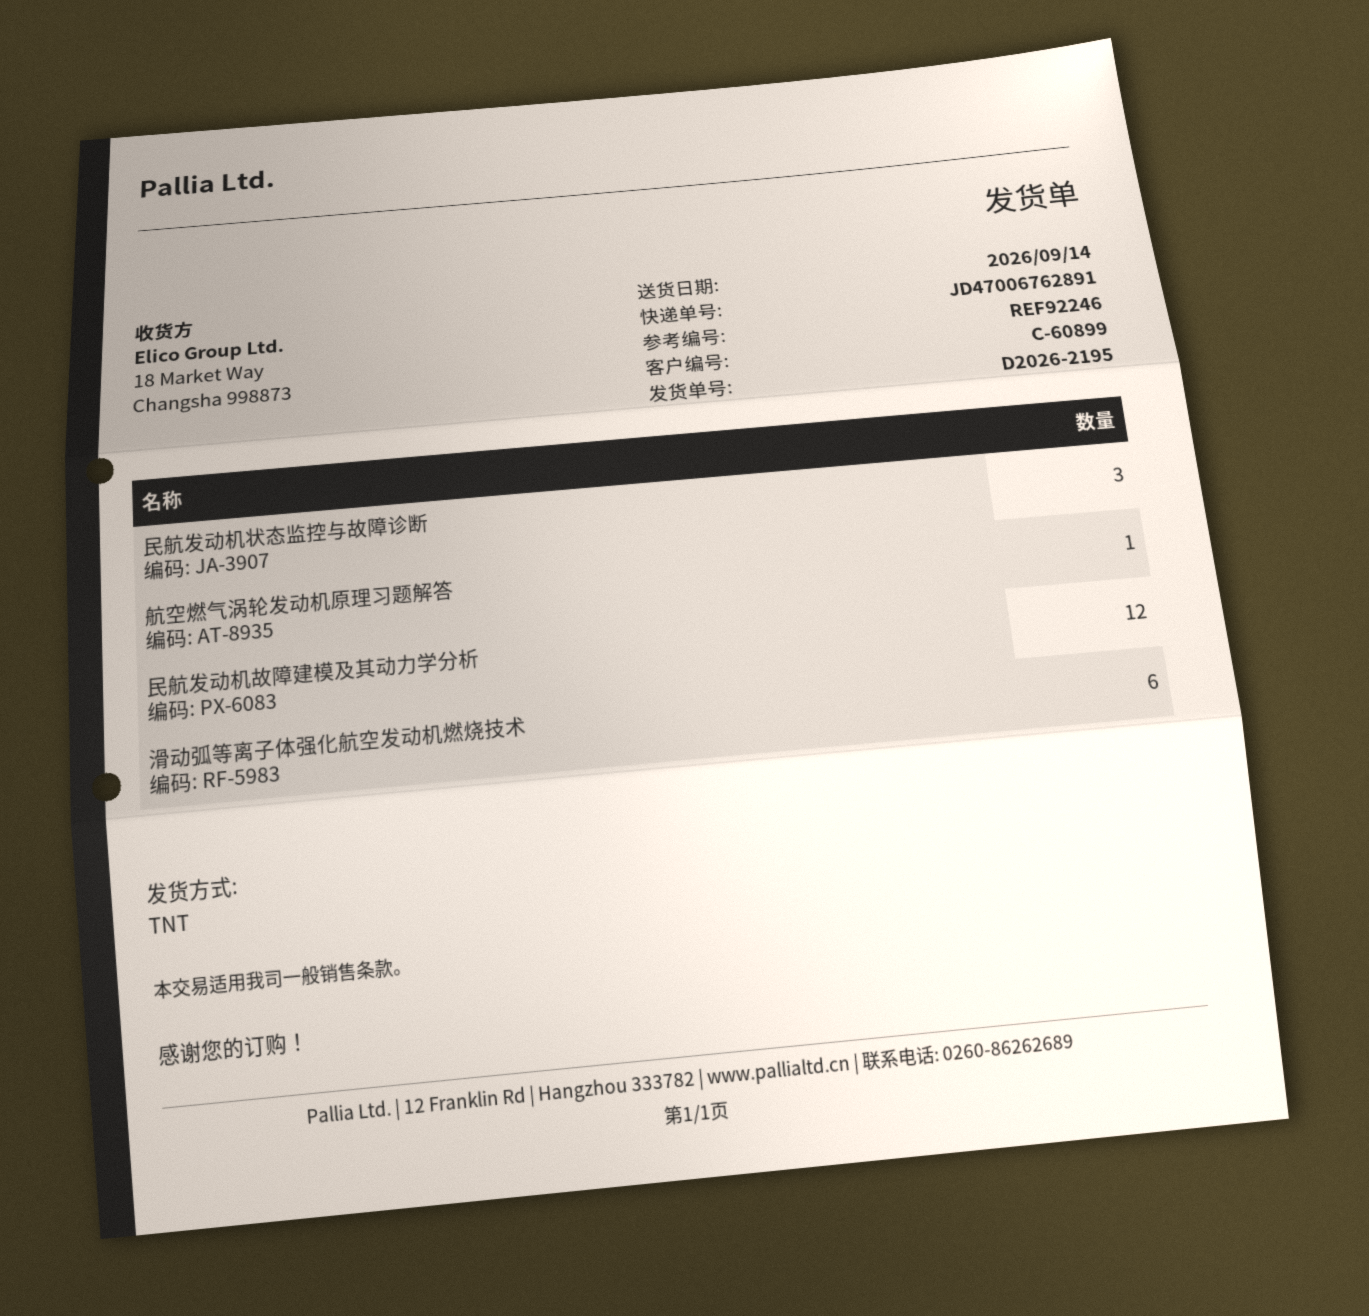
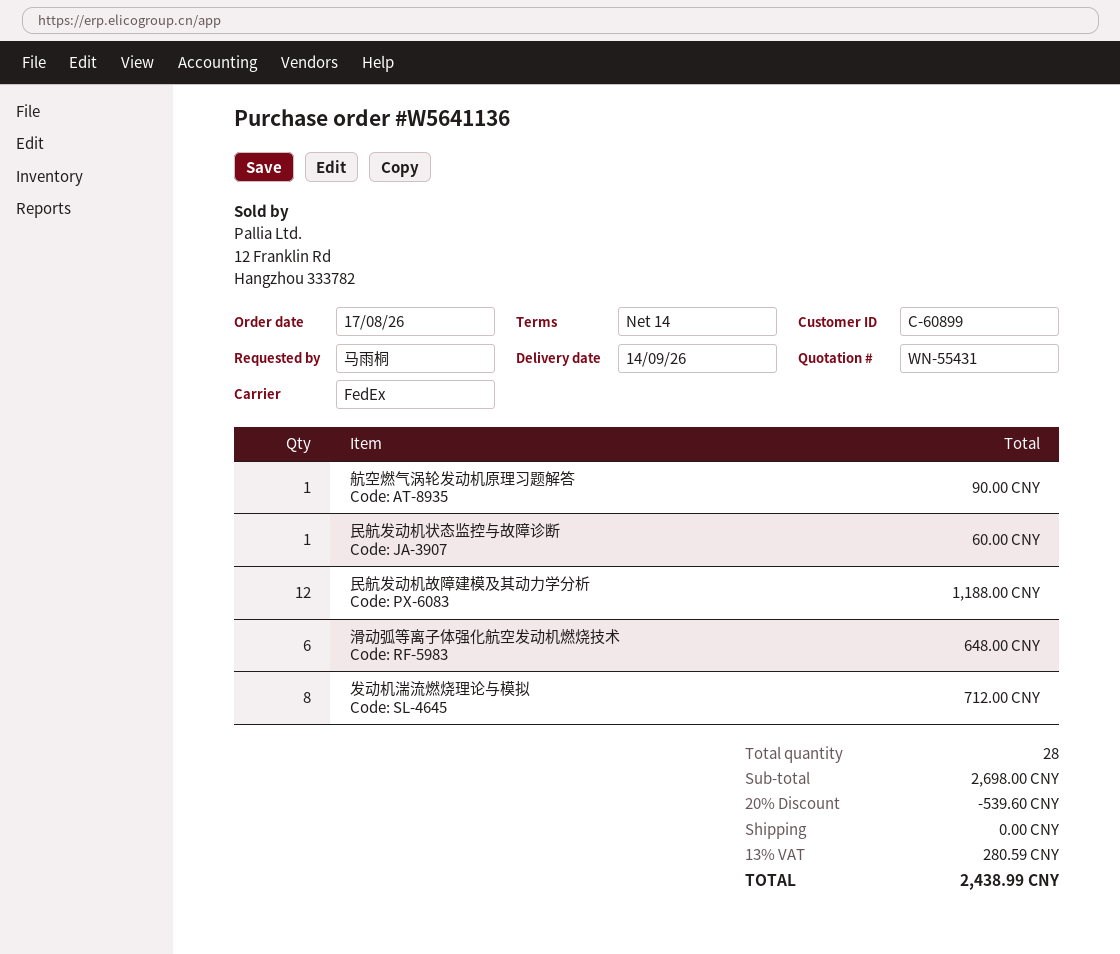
shipping method: TNT -> FedEx
民航发动机状态监控与故障诊断: 3 -> 1
发动机湍流燃烧理论与模拟: none -> 8

